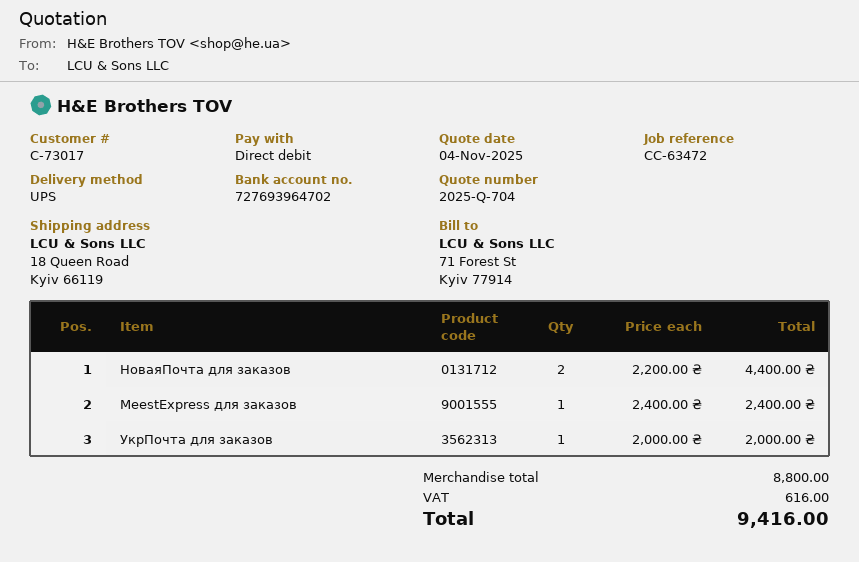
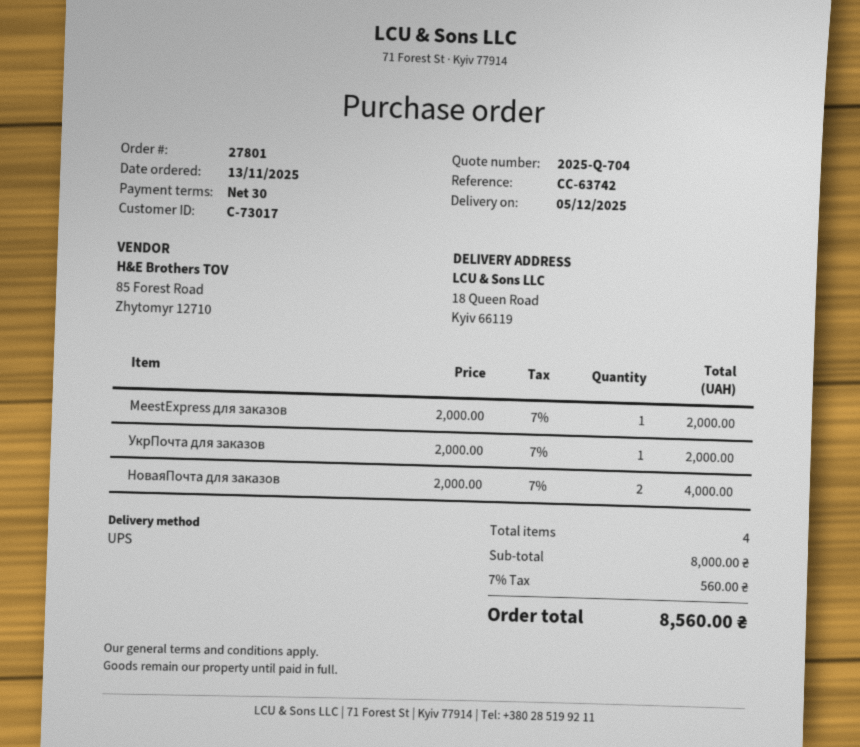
reference: CC-63472 -> CC-63742
НоваяПочта для заказов: 2 x 2200.00 = 4400.00 -> 2 x 2000.00 = 4000.00
MeestExpress для заказов: 1 x 2400.00 = 2400.00 -> 1 x 2000.00 = 2000.00
subtotal: 8800.00 -> 8000.00
tax: 616.00 -> 560.00
total: 9416.00 -> 8560.00

